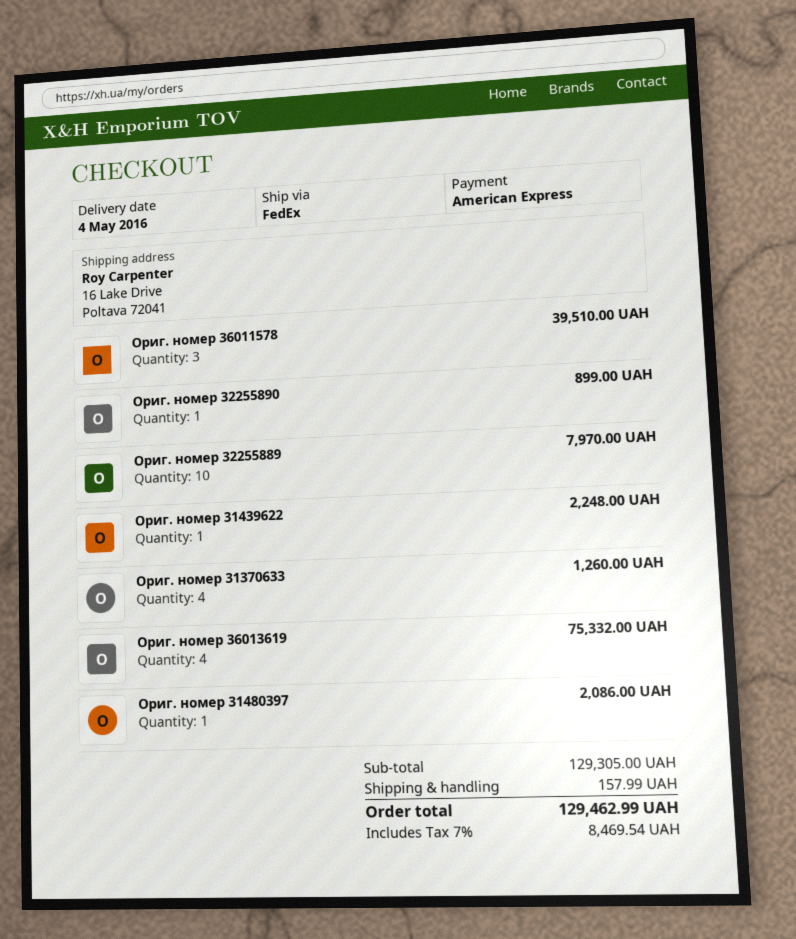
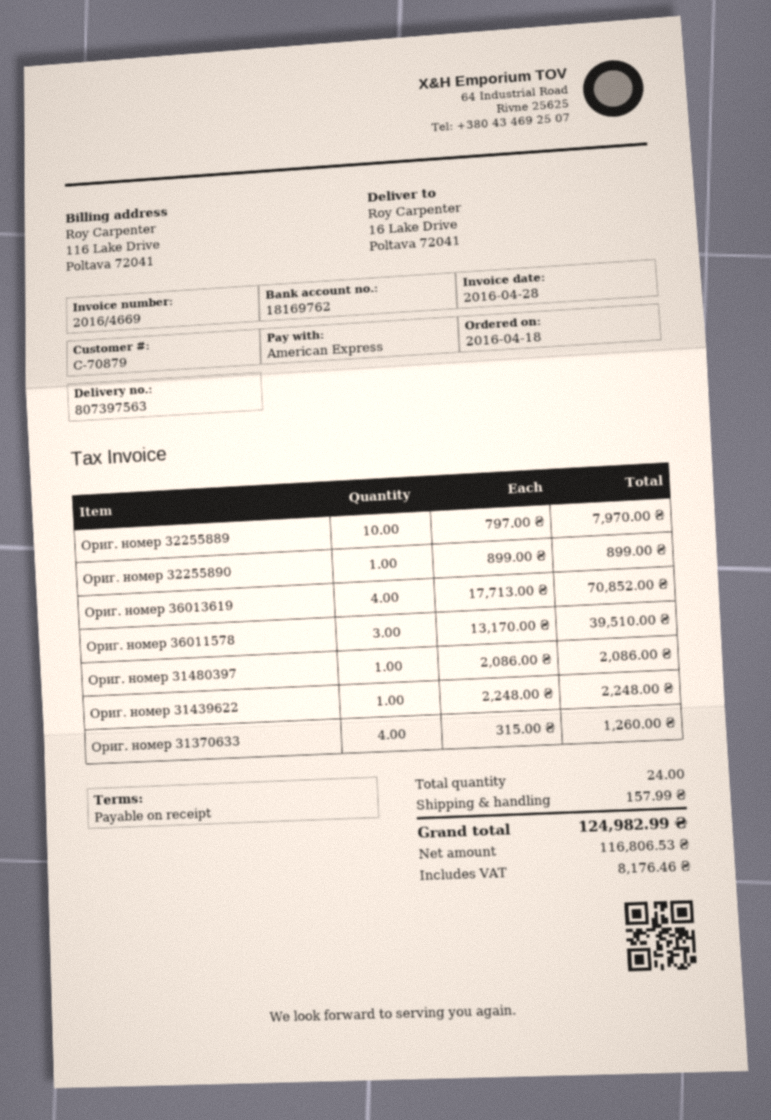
Ориг. номер 36013619: 4 for 75332.00 -> 4 for 70852.00
tax: 8469.54 -> 8176.46
total: 129462.99 -> 124982.99

